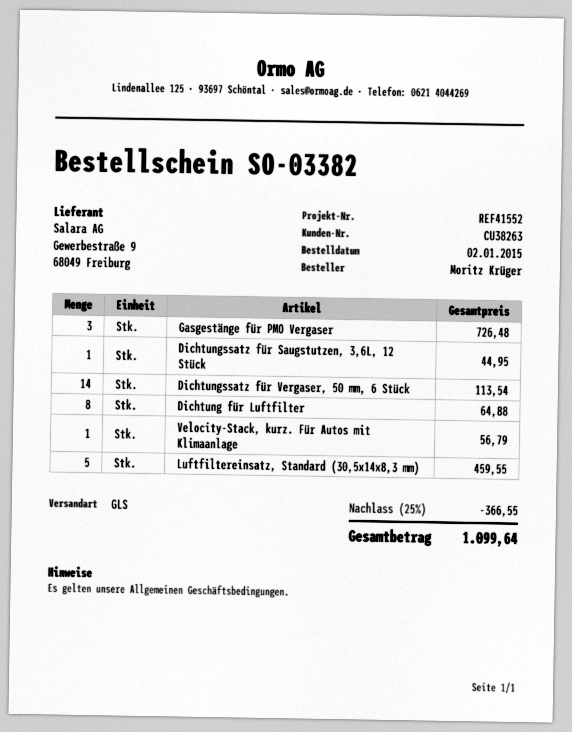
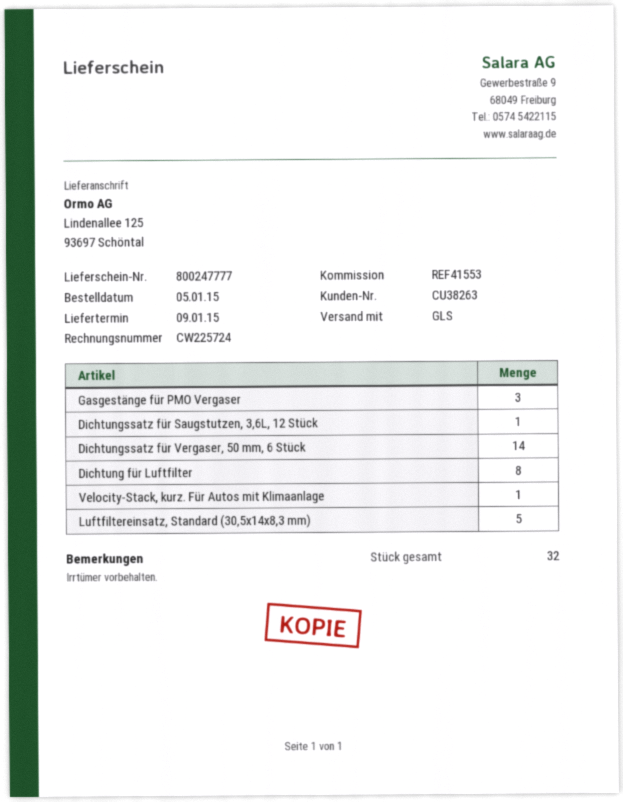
order date: 2015-01-02 -> 2015-01-05
reference: REF41552 -> REF41553

